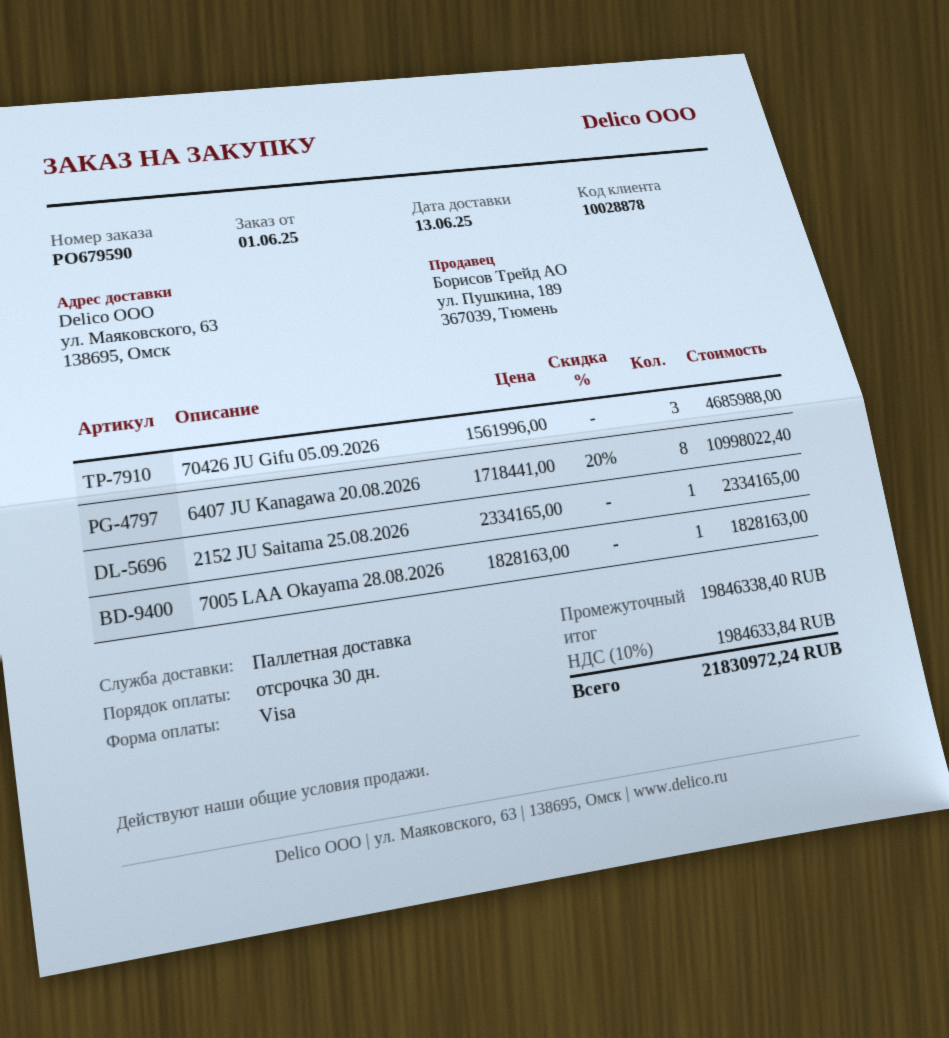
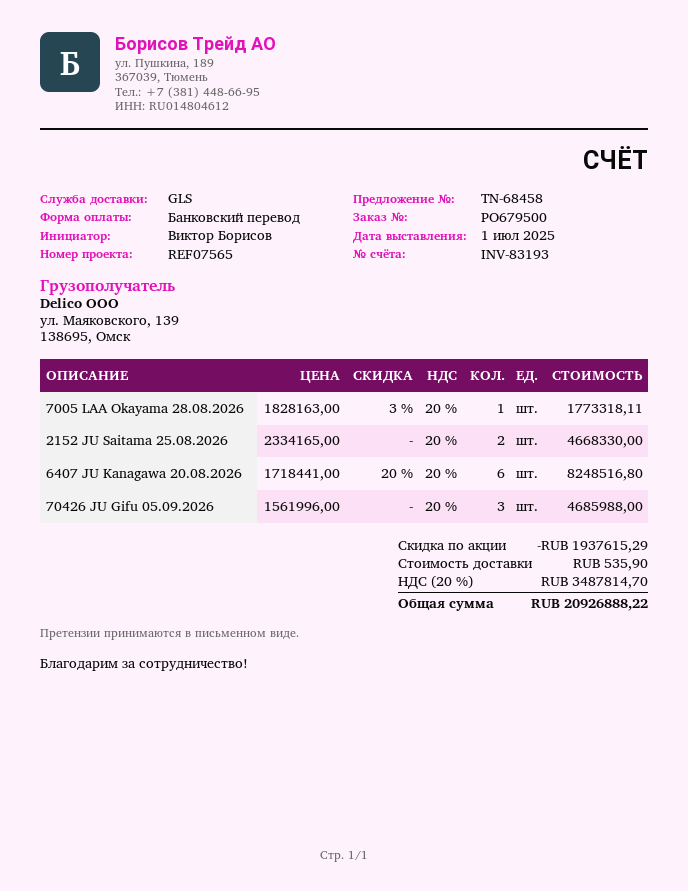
order number: PO679590 -> PO679500
payment method: Visa -> bank transfer
shipping method: pallet freight -> GLS
ship to: ул. Маяковского, 63, 138695, Омск -> ул. Маяковского, 139, 138695, Омск
6407 JU Kanagawa 20.08.2026: 8 x 1718441.00 - 20% = 10998022.40 -> 6 x 1718441.00 - 20% = 8248516.80
2152 JU Saitama 25.08.2026: 1 x 2334165.00 = 2334165.00 -> 2 x 2334165.00 = 4668330.00
7005 LAA Okayama 28.08.2026: 1 x 1828163.00 = 1828163.00 -> 1 x 1828163.00 - 3% = 1773318.11
discount: none -> 1937615.29
shipping: none -> 535.90
tax: 10% = 1984633.84 -> 20% = 3487814.70
total: 21830972.24 -> 20926888.22

